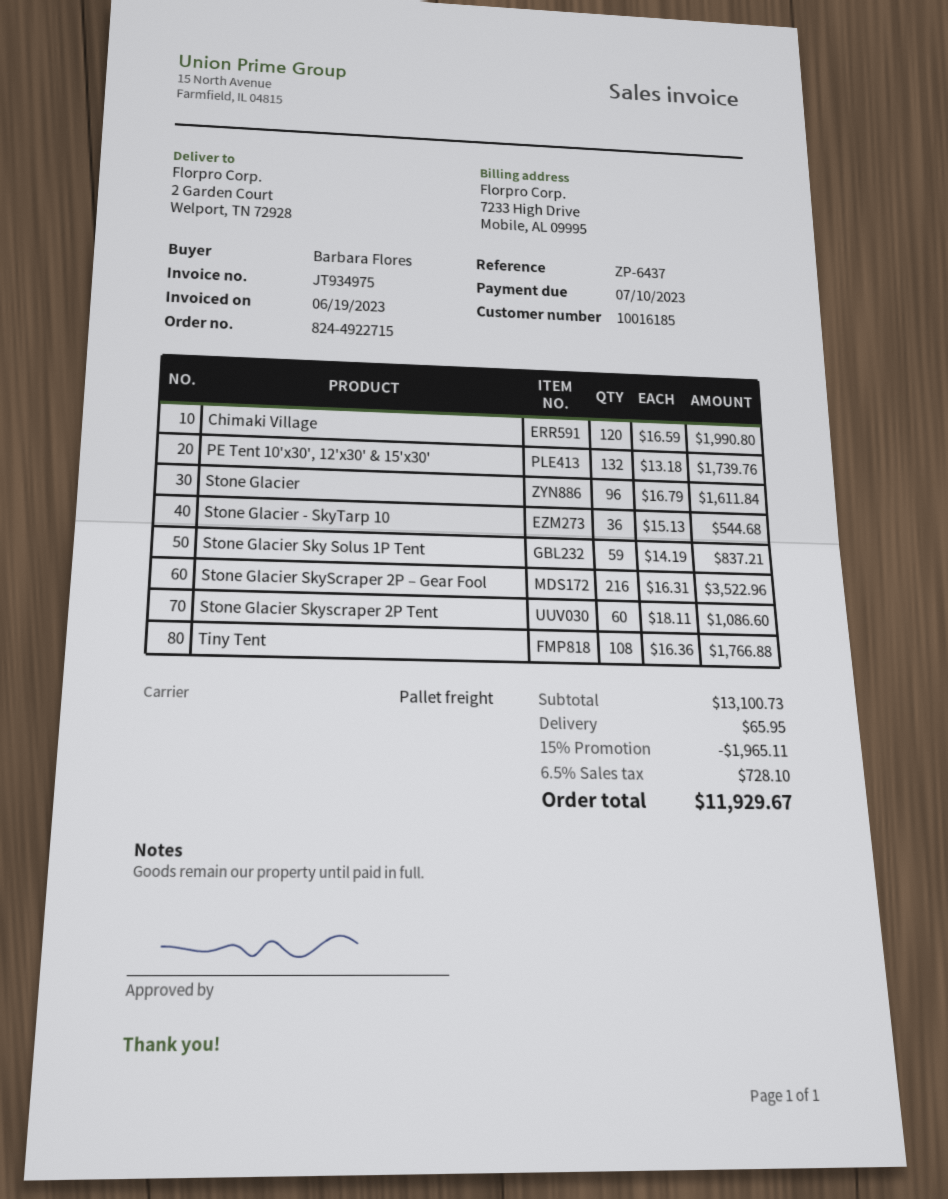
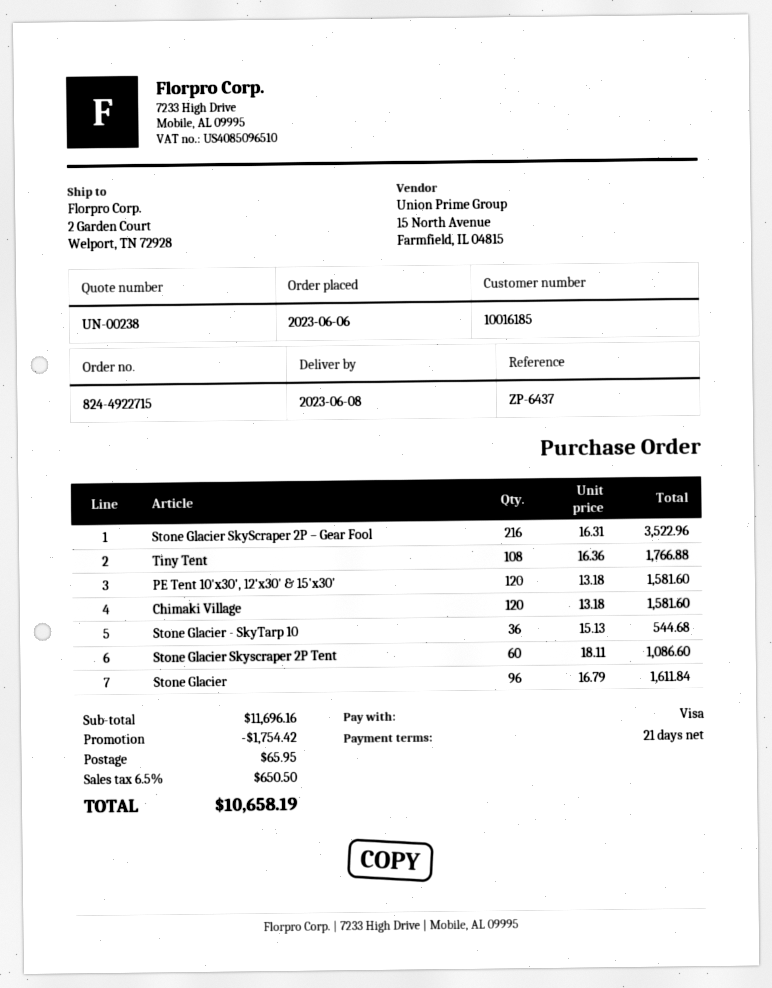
Chimaki Village: 120 x 16.59 = 1990.80 -> 120 x 13.18 = 1581.60
PE Tent 10'x30', 12'x30' & 15'x30': 132 x 13.18 = 1739.76 -> 120 x 13.18 = 1581.60
Stone Glacier Sky Solus 1P Tent: 59 x 14.19 = 837.21 -> none
subtotal: 13100.73 -> 11696.16
discount: 1965.11 -> 1754.42
tax: 6.5% = 728.10 -> 6.5% = 650.50
total: 11929.67 -> 10658.19

